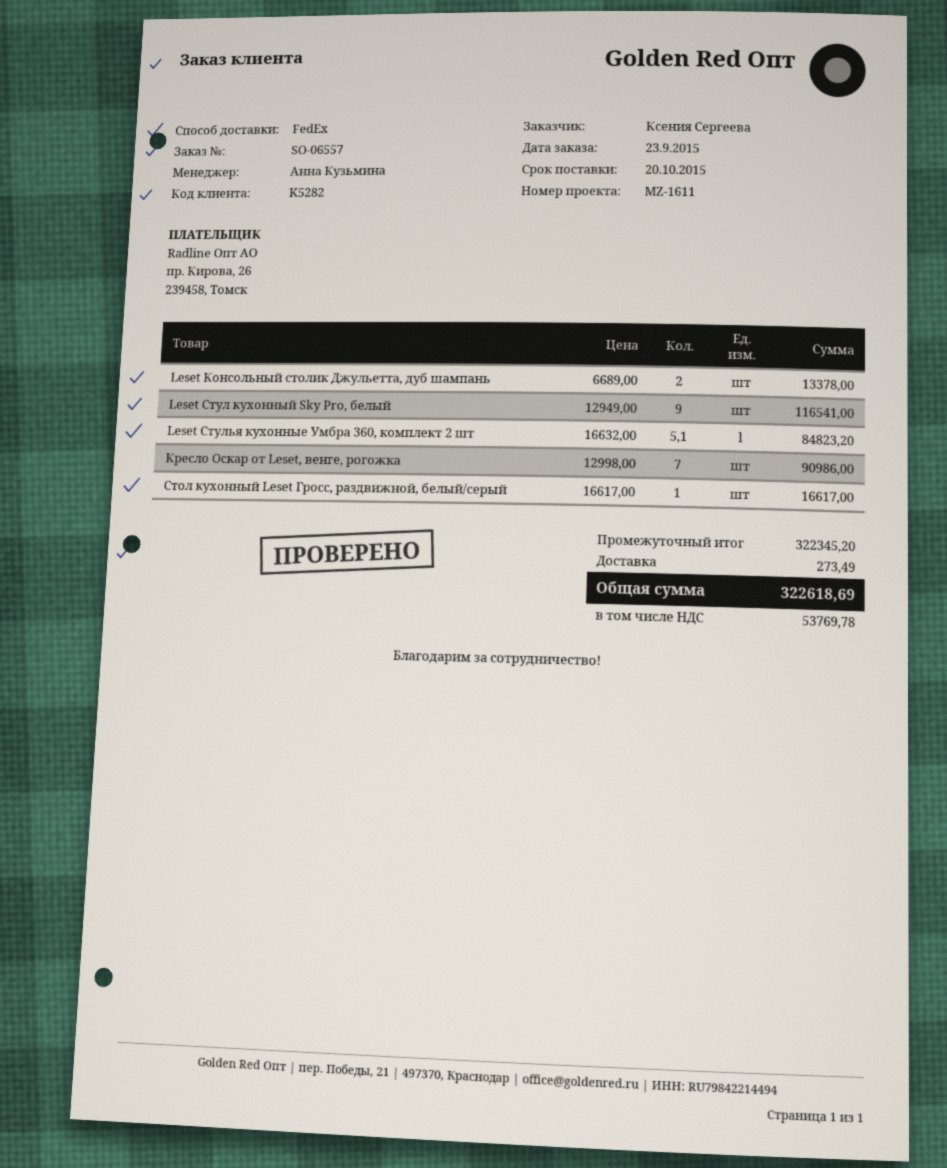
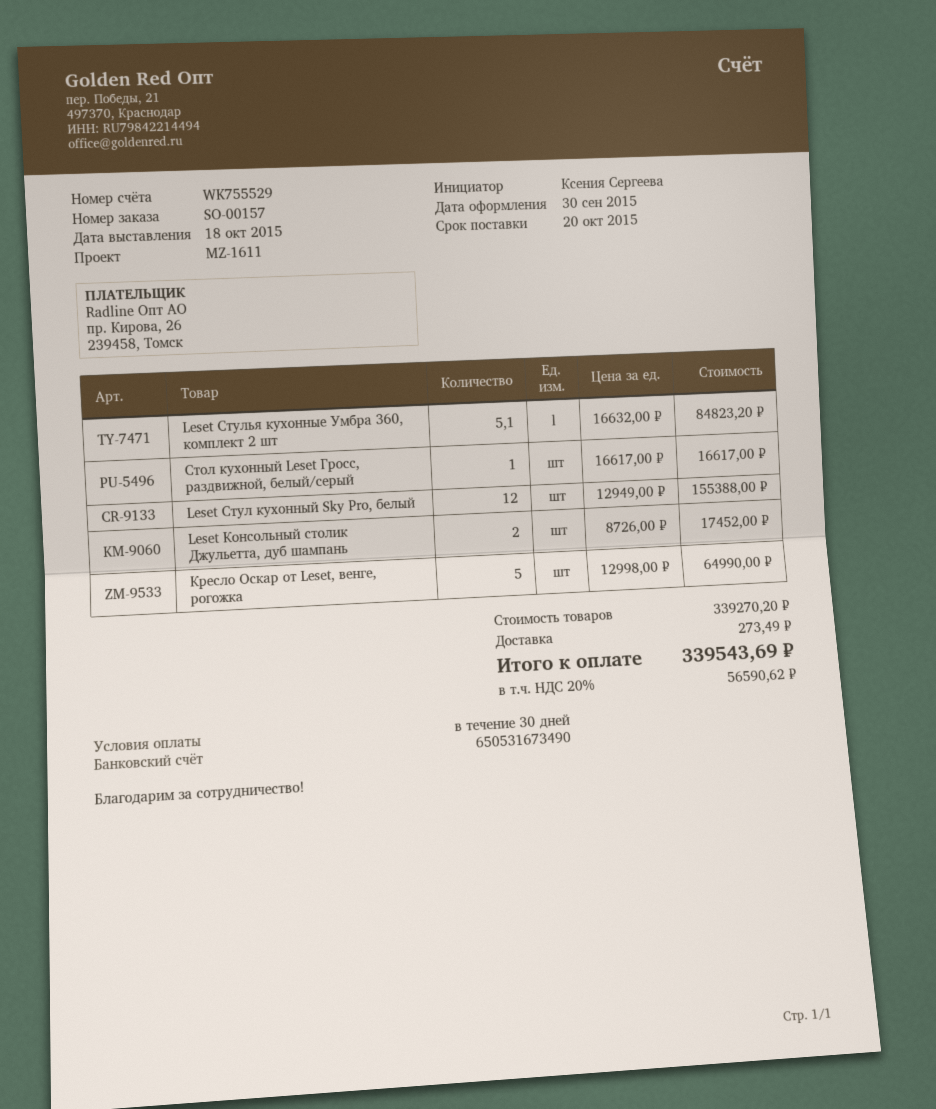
order number: SO-06557 -> SO-00157
order date: 2015-09-23 -> 2015-09-30
Leset Консольный столик Джульетта, дуб шампань: 2 x 6689.00 = 13378.00 -> 2 x 8726.00 = 17452.00
Leset Стул кухонный Sky Pro, белый: 9 x 12949.00 = 116541.00 -> 12 x 12949.00 = 155388.00
Кресло Оскар от Leset, венге, рогожка: 7 x 12998.00 = 90986.00 -> 5 x 12998.00 = 64990.00
subtotal: 322345.20 -> 339270.20
tax: 53769.78 -> 56590.62
total: 322618.69 -> 339543.69

